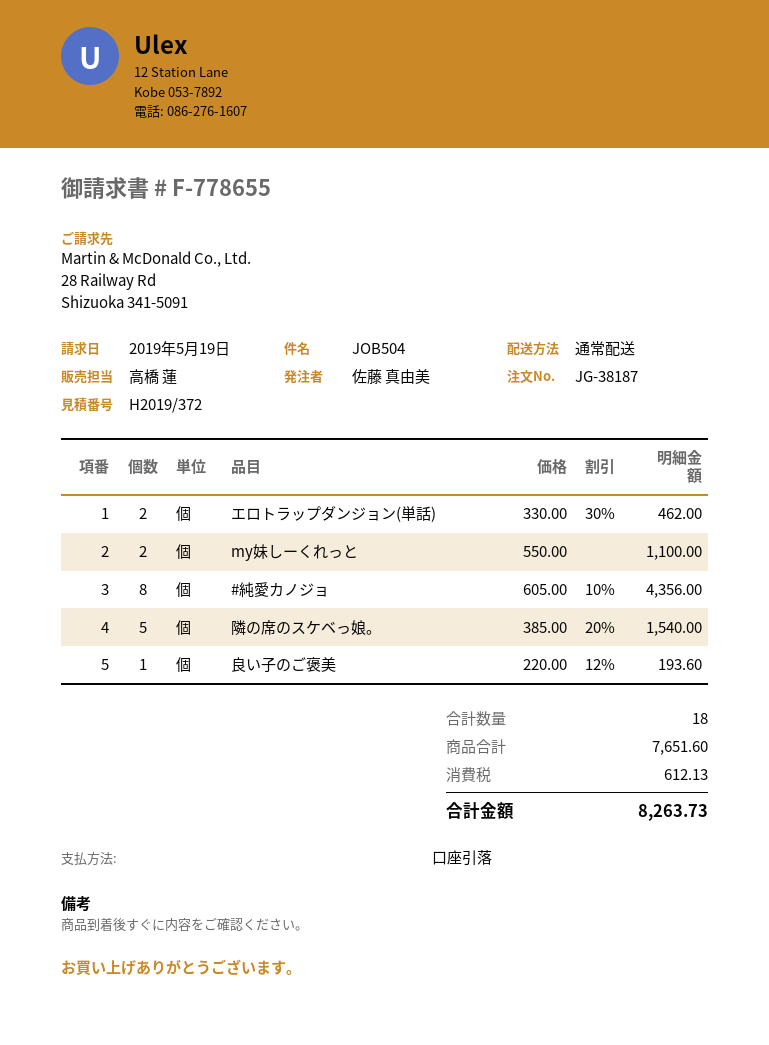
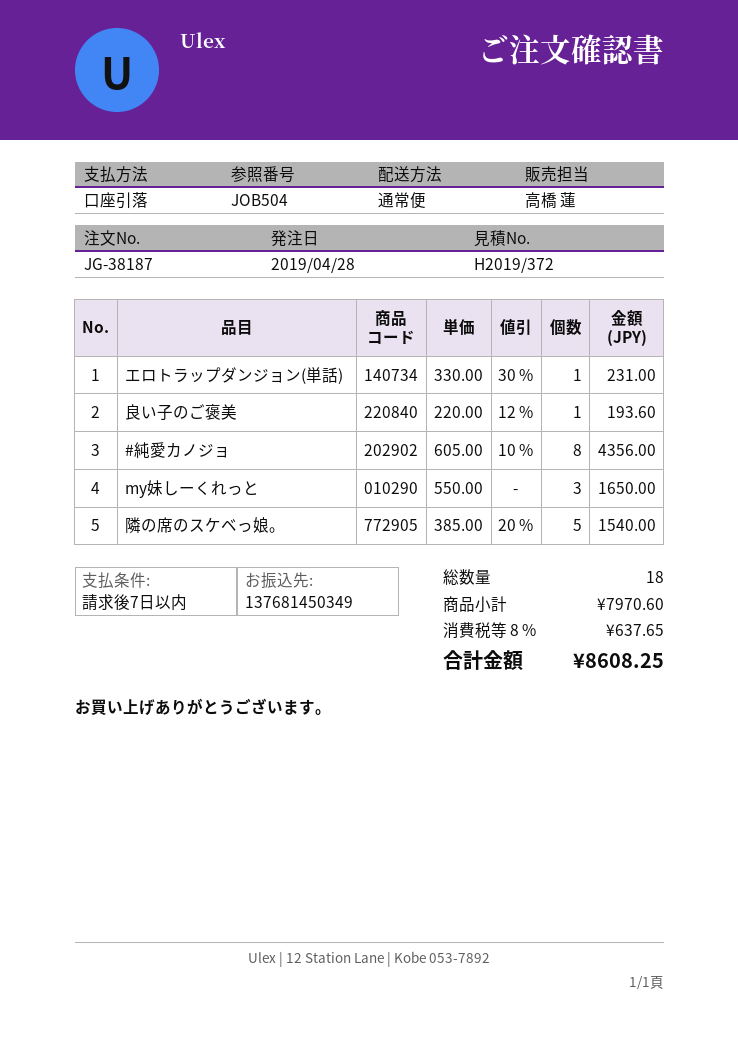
エロトラップダンジョン(単話): 2 x 330.00 - 30% = 462.00 -> 1 x 330.00 - 30% = 231.00
my妹しーくれっと: 2 x 550.00 = 1100.00 -> 3 x 550.00 = 1650.00
subtotal: 7651.60 -> 7970.60
tax: 612.13 -> 637.65
total: 8263.73 -> 8608.25

